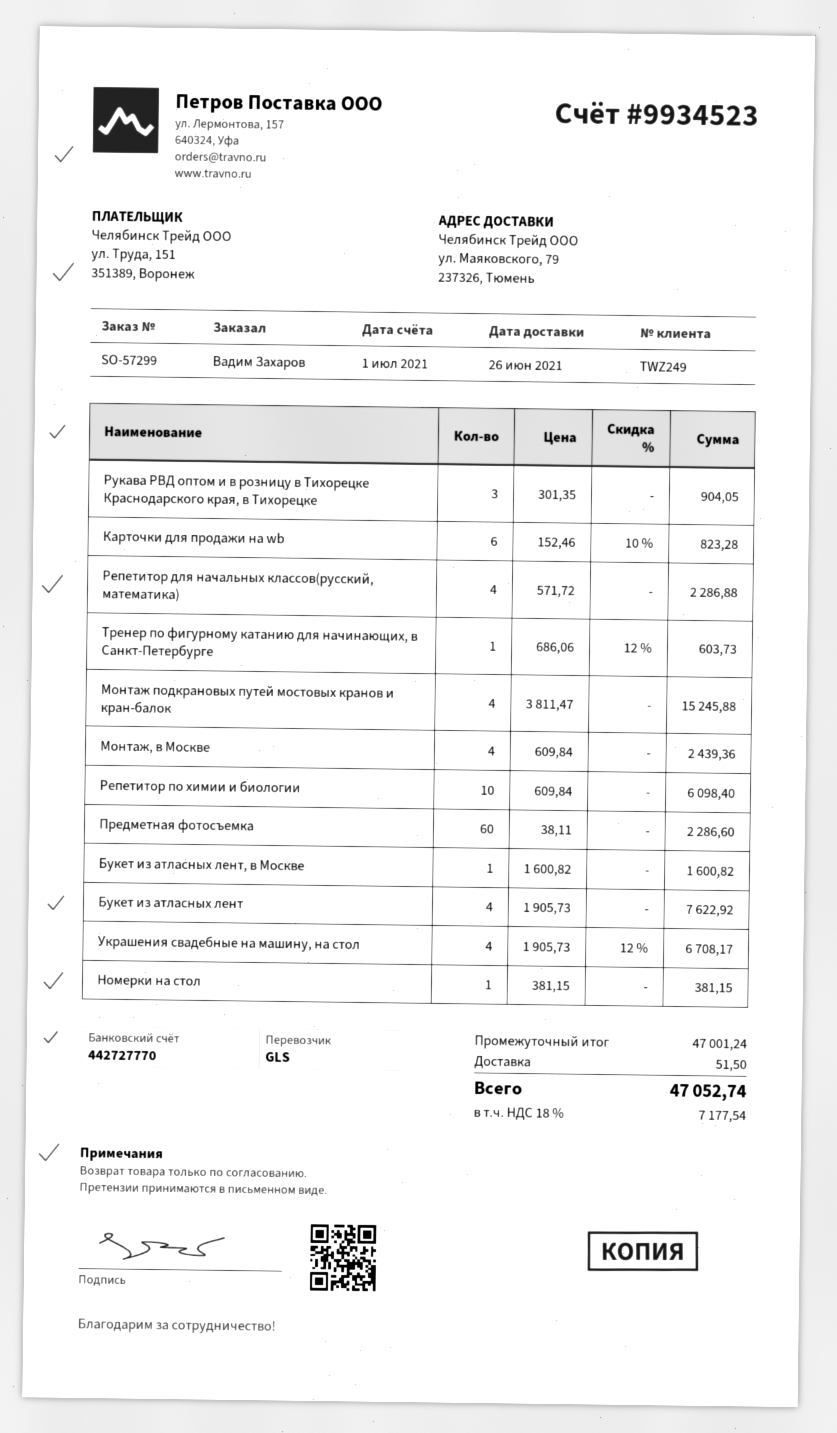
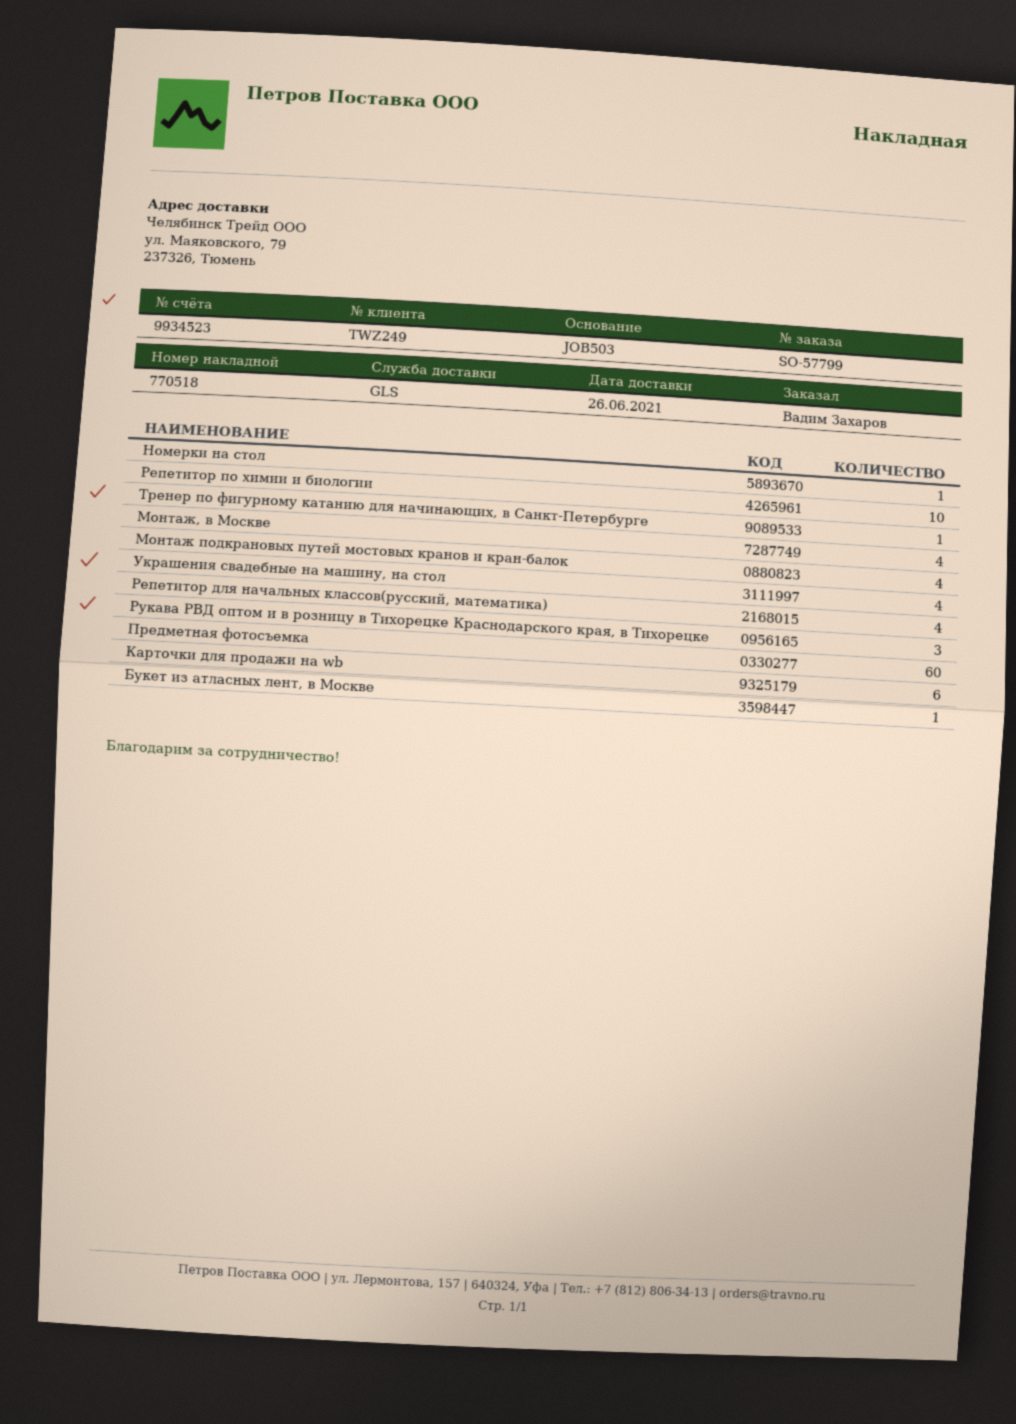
order number: SO-57299 -> SO-57799
Букет из атласных лент: 4 -> none

